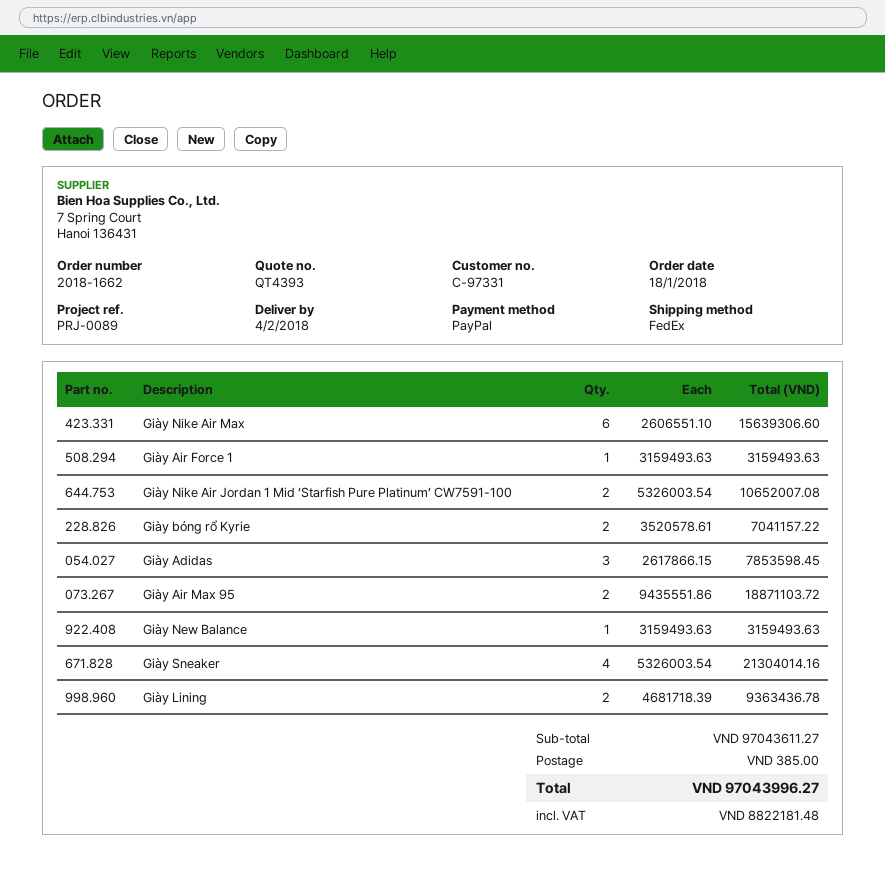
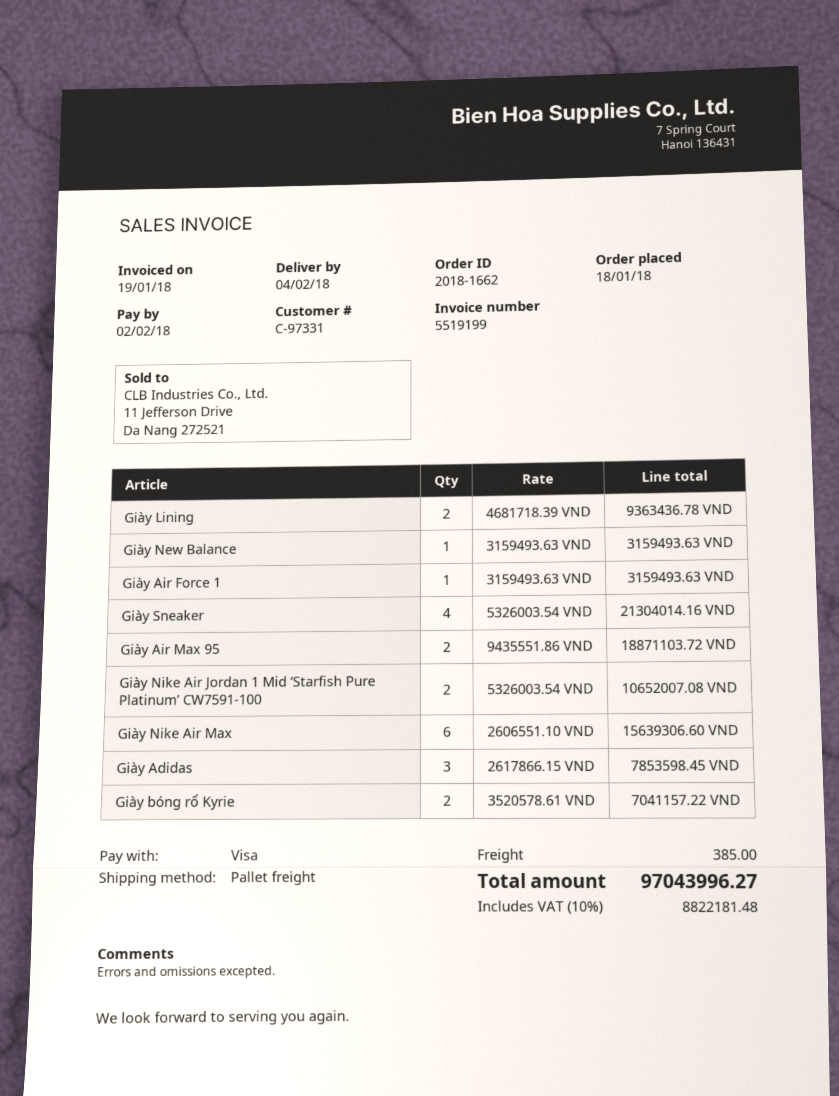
payment method: PayPal -> Visa
shipping method: FedEx -> pallet freight

